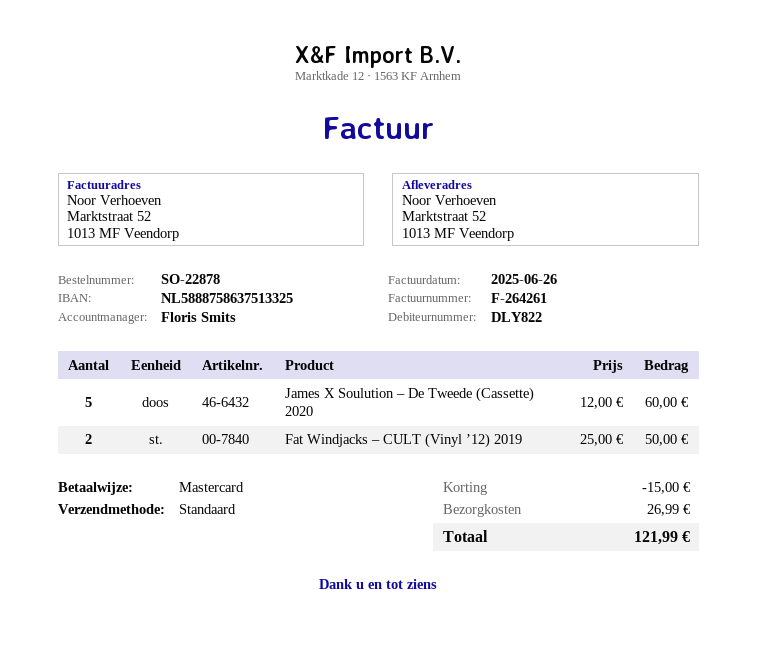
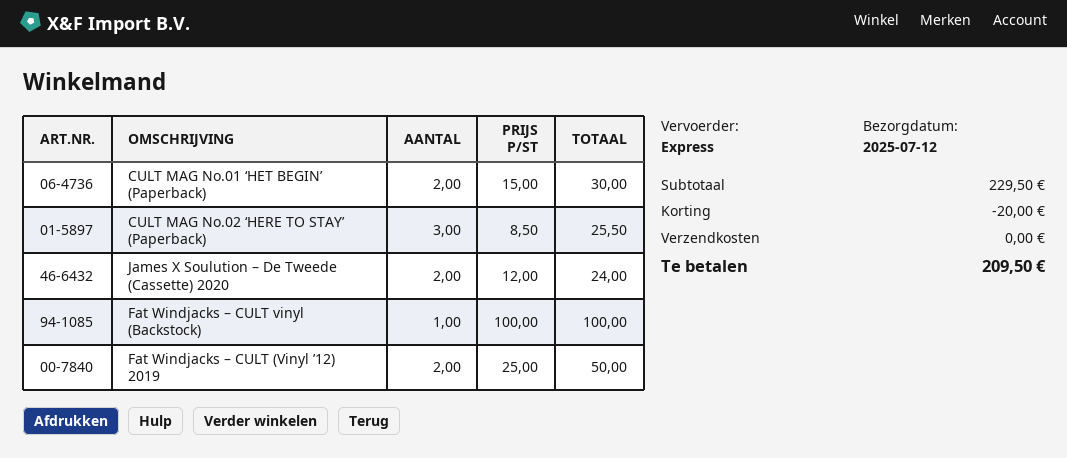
shipping method: standard -> express
James X Soulution – De Tweede (Cassette) 2020: 5 x 12.00 = 60.00 -> 2 x 12.00 = 24.00
CULT MAG No.01 ‘HET BEGIN’ (Paperback): none -> 2 x 15.00 = 30.00
CULT MAG No.02 ‘HERE TO STAY’ (Paperback): none -> 3 x 8.50 = 25.50
Fat Windjacks – CULT vinyl (Backstock): none -> 1 x 100.00 = 100.00
discount: 15.00 -> 20.00
shipping: 26.99 -> 0.00
total: 121.99 -> 209.50

